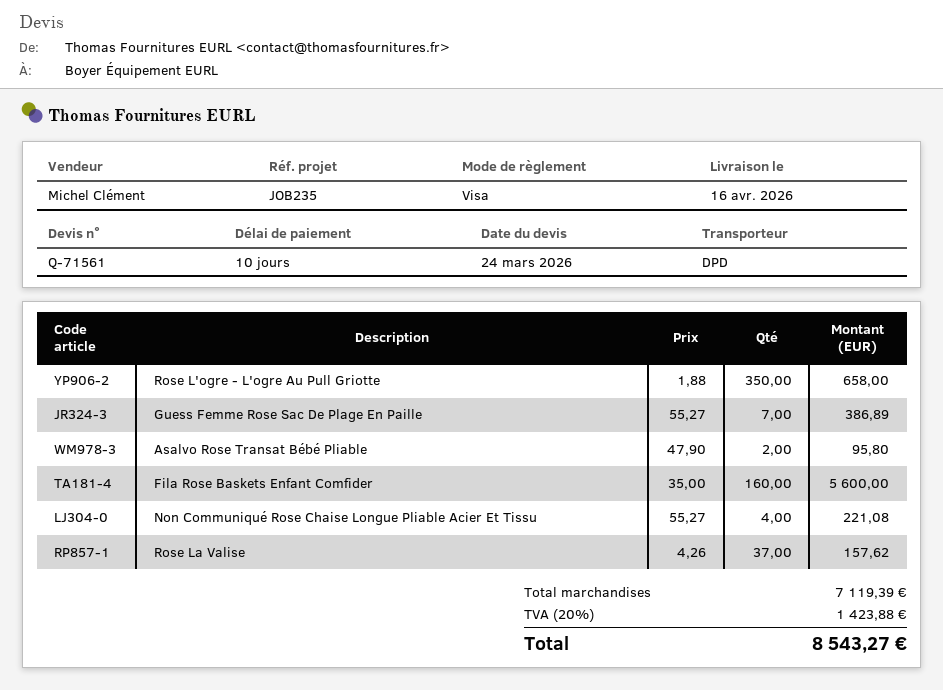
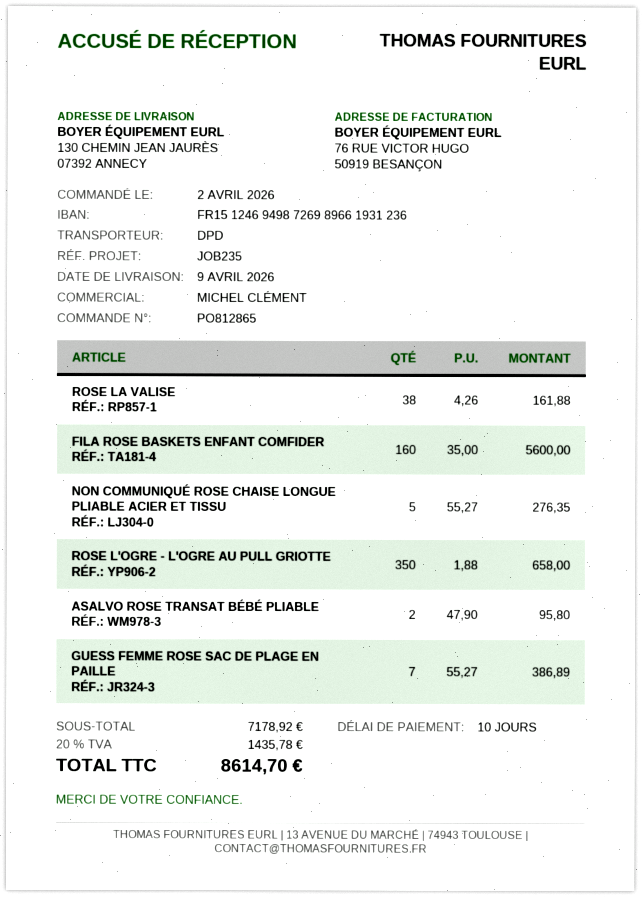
delivery date: 2026-04-16 -> 2026-04-09
Non Communiqué Rose Chaise Longue Pliable Acier Et Tissu: 4 x 55.27 = 221.08 -> 5 x 55.27 = 276.35
Rose La Valise: 37 x 4.26 = 157.62 -> 38 x 4.26 = 161.88
subtotal: 7119.39 -> 7178.92
tax: 20% = 1423.88 -> 20% = 1435.78
total: 8543.27 -> 8614.70

